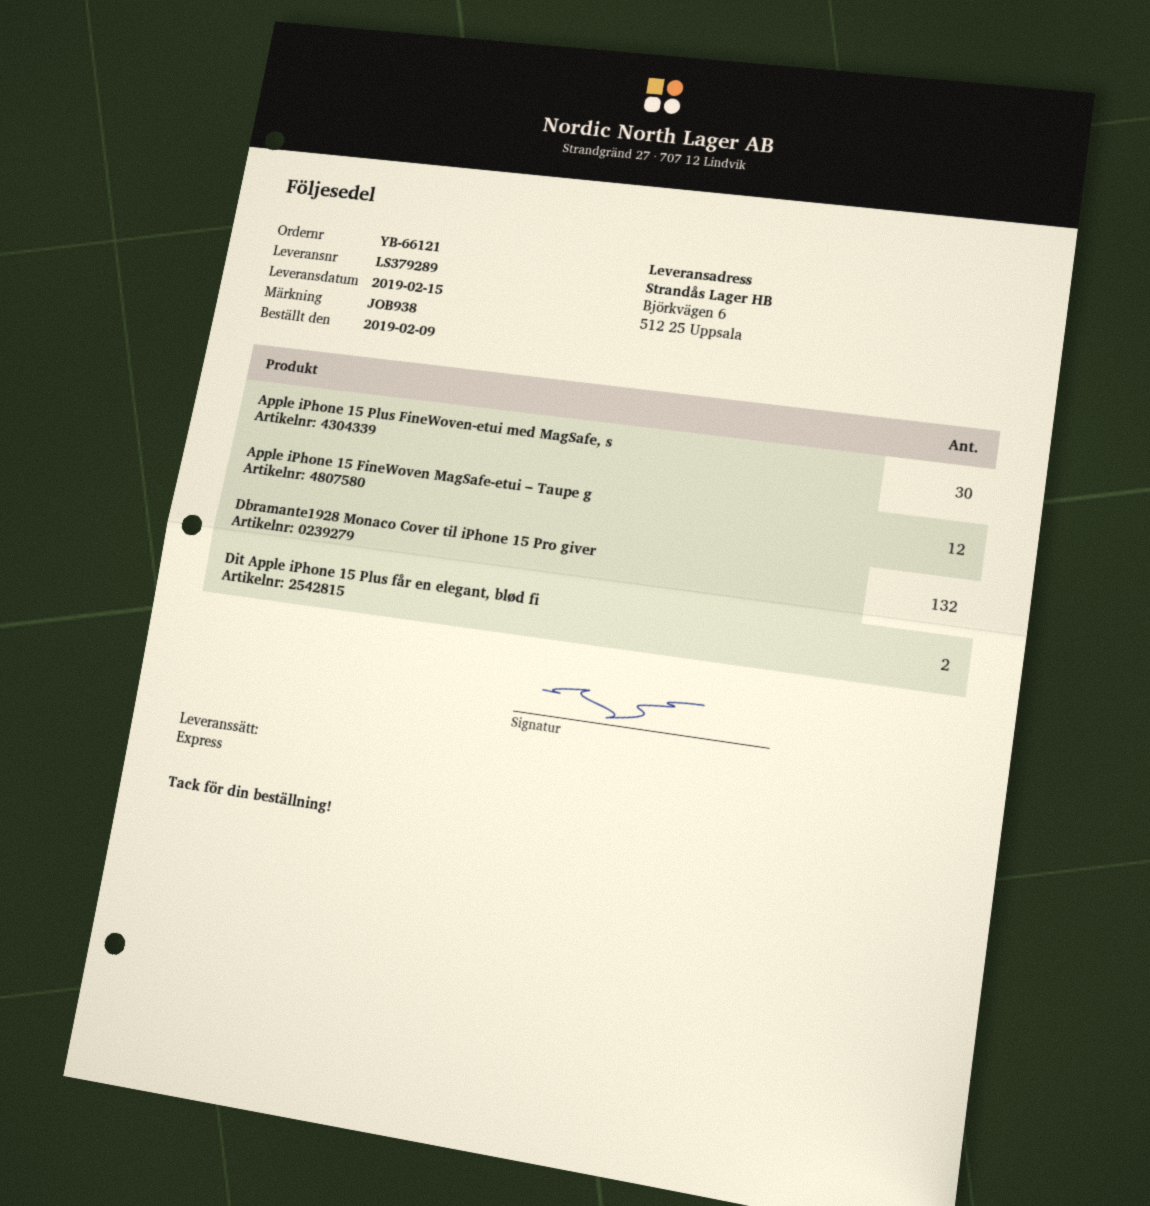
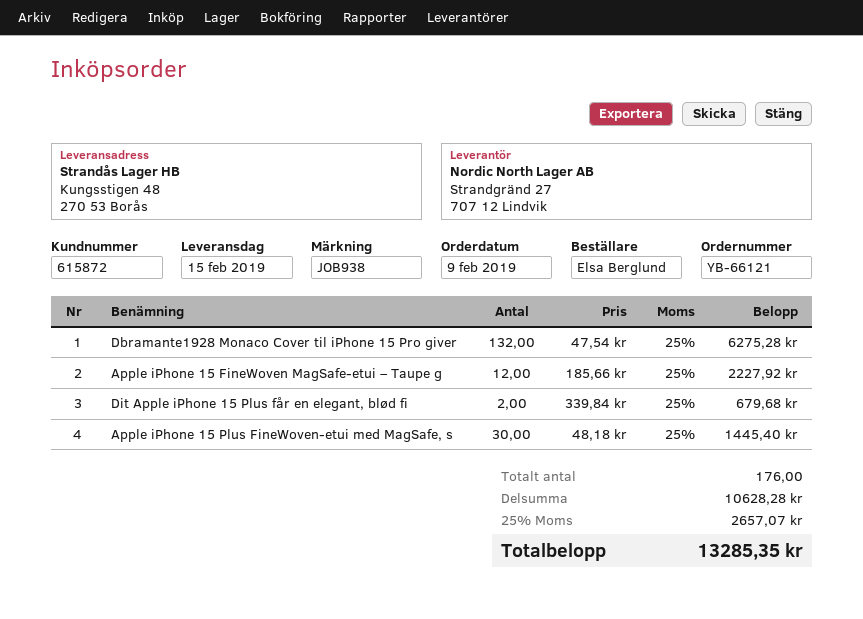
ship to: Björkvägen 6, 512 25 Uppsala -> Kungsstigen 48, 270 53 Borås

